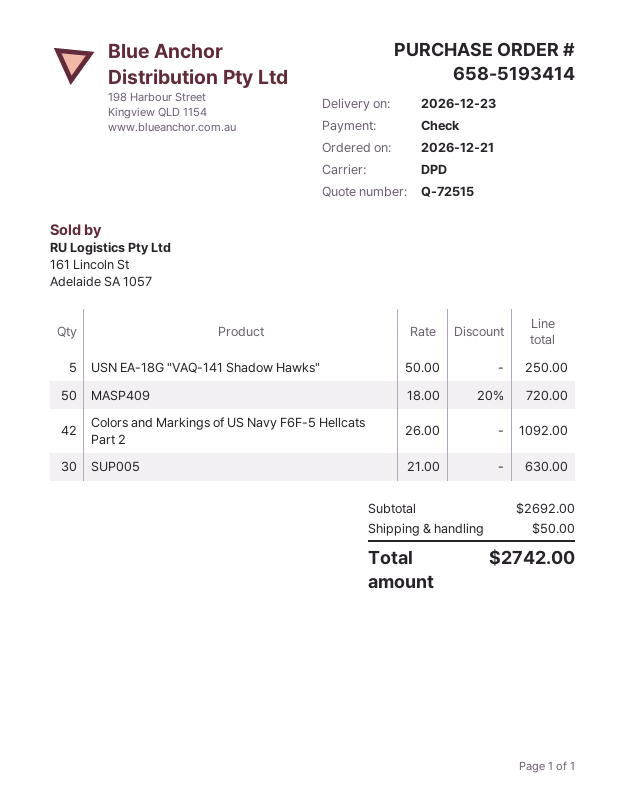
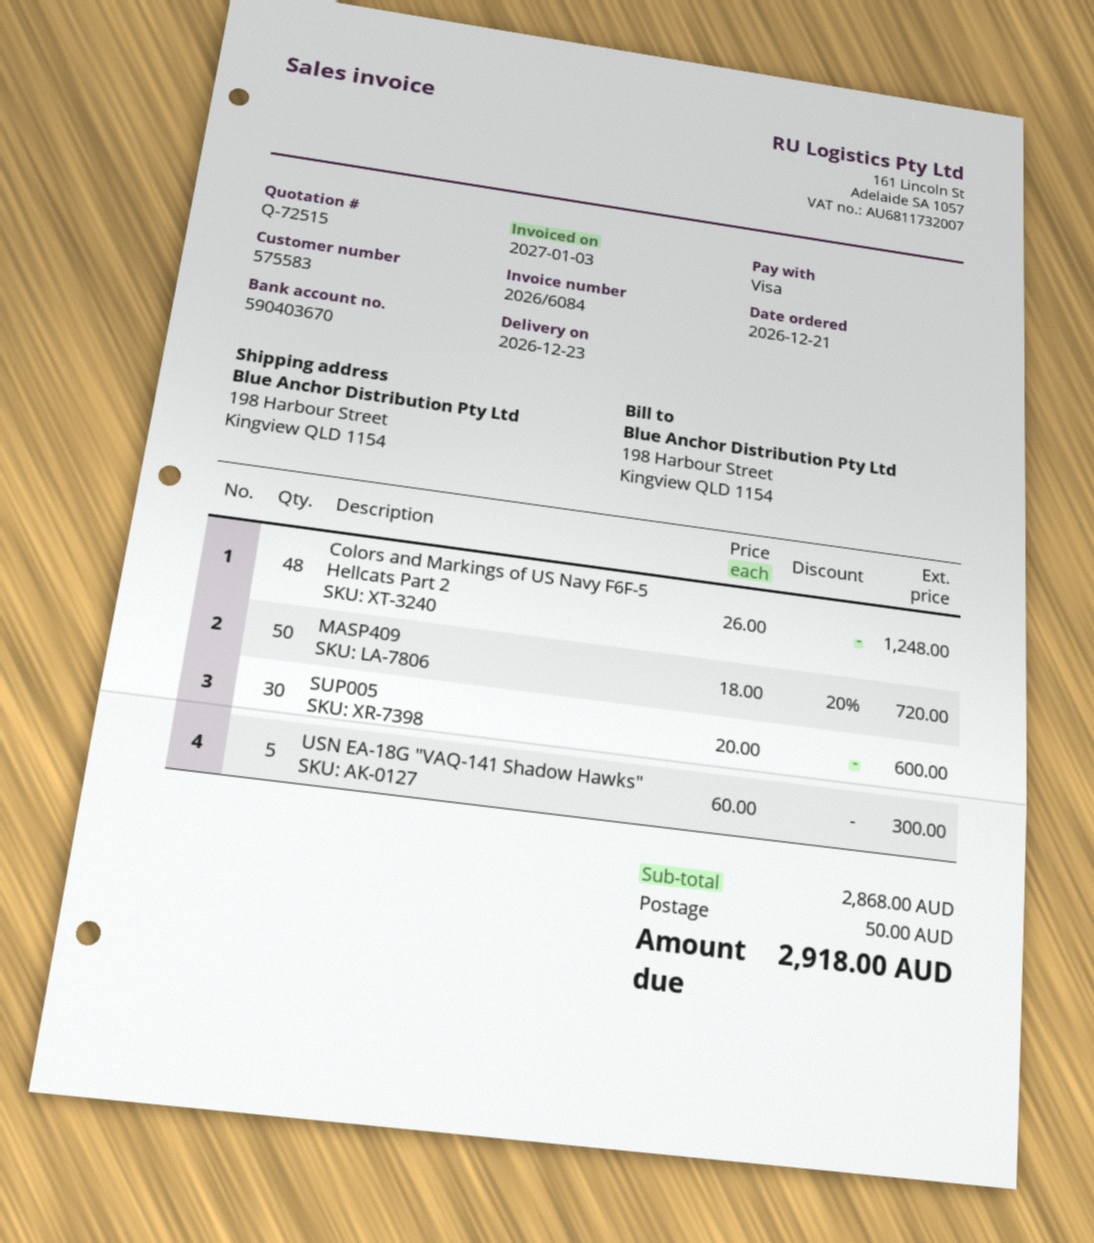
payment method: cheque -> Visa
USN EA-18G "VAQ-141 Shadow Hawks": 5 x 50.00 = 250.00 -> 5 x 60.00 = 300.00
Colors and Markings of US Navy F6F-5 Hellcats Part 2: 42 x 26.00 = 1092.00 -> 48 x 26.00 = 1248.00
SUP005: 30 x 21.00 = 630.00 -> 30 x 20.00 = 600.00
subtotal: 2692.00 -> 2868.00
total: 2742.00 -> 2918.00

